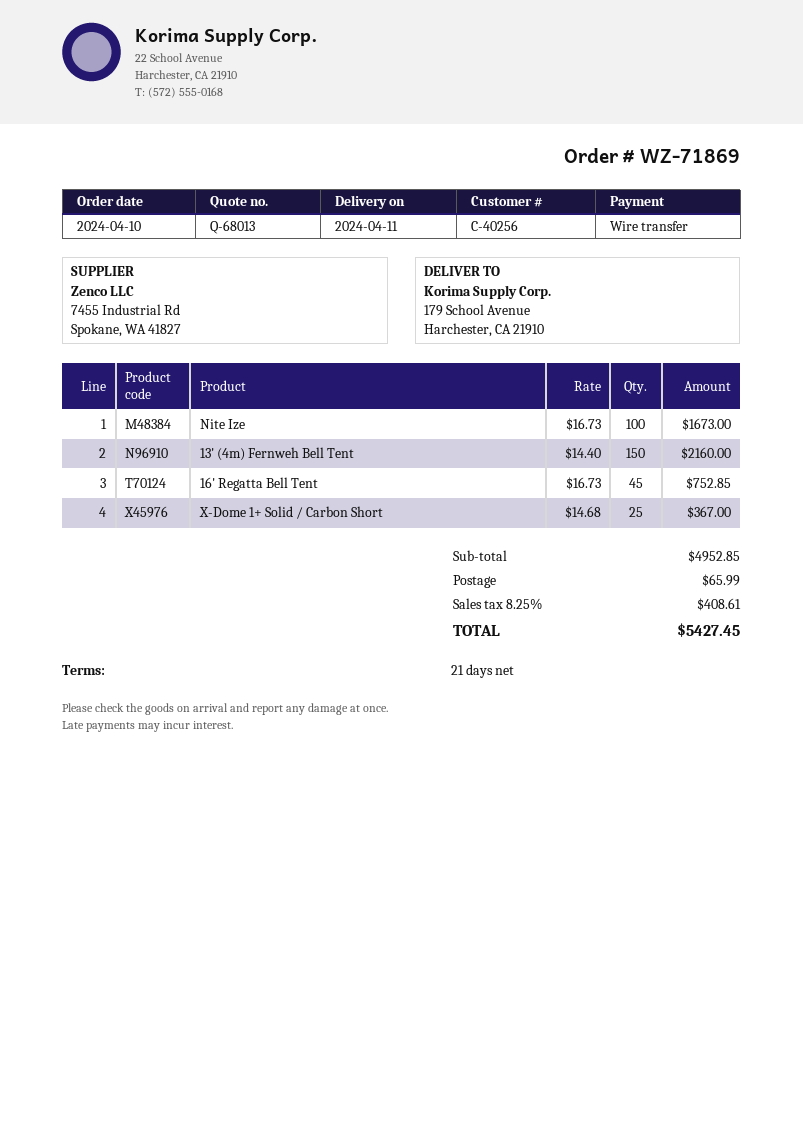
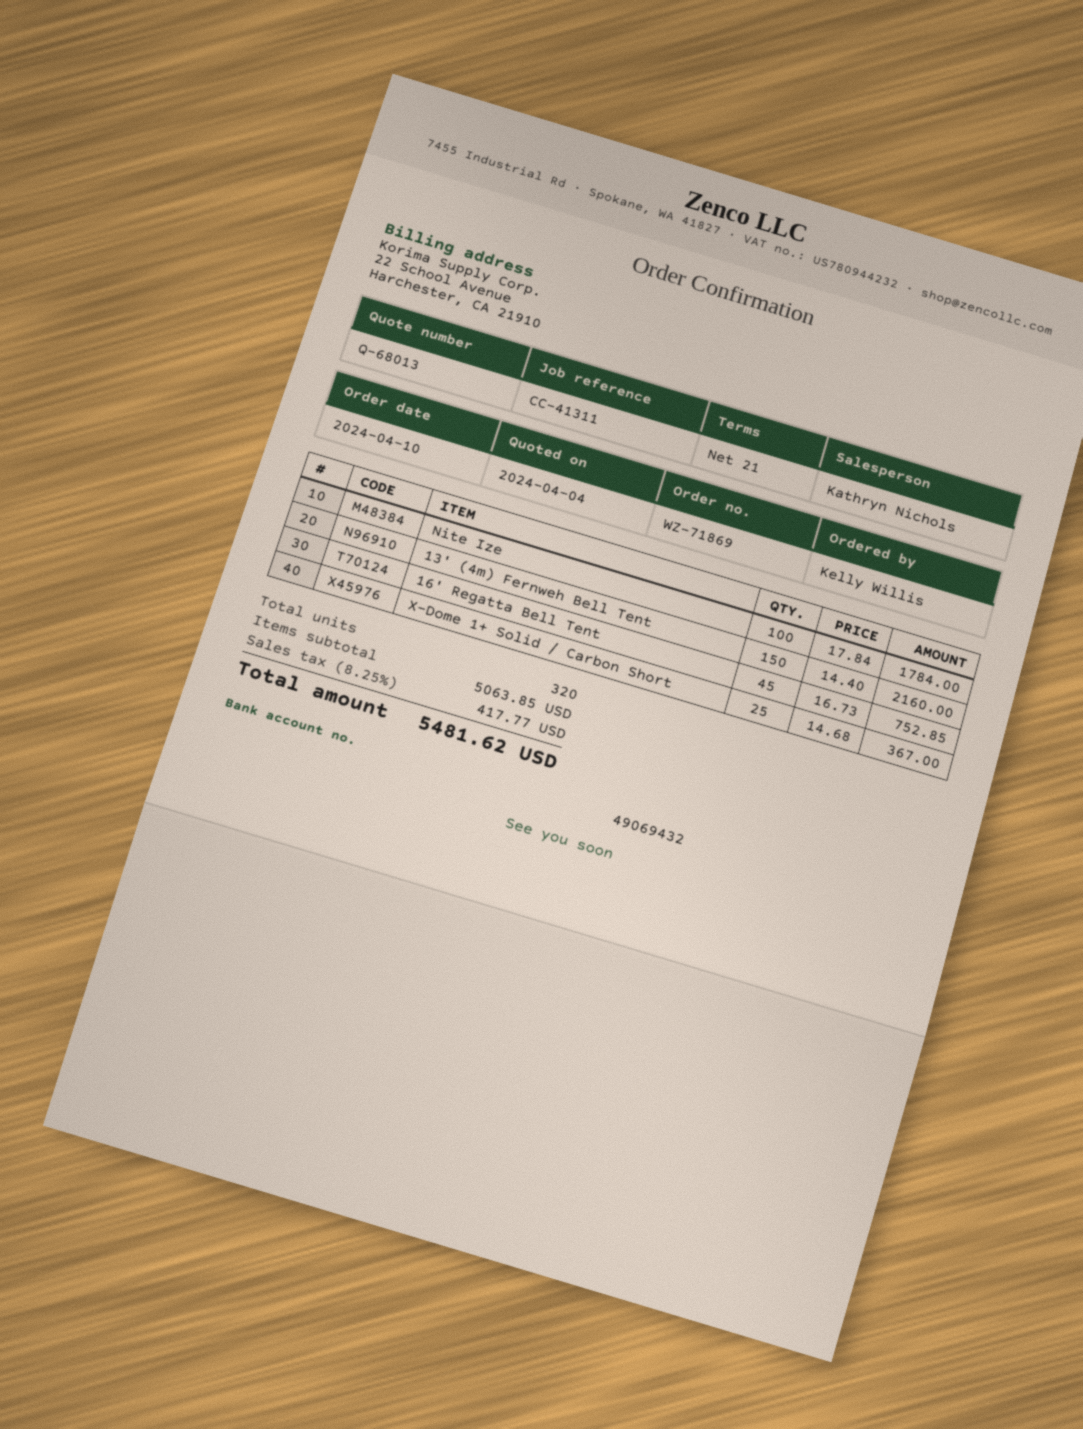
Nite Ize: 100 x 16.73 = 1673.00 -> 100 x 17.84 = 1784.00
subtotal: 4952.85 -> 5063.85
shipping: 65.99 -> none
tax: 8.25% = 408.61 -> 8.25% = 417.77
total: 5427.45 -> 5481.62

